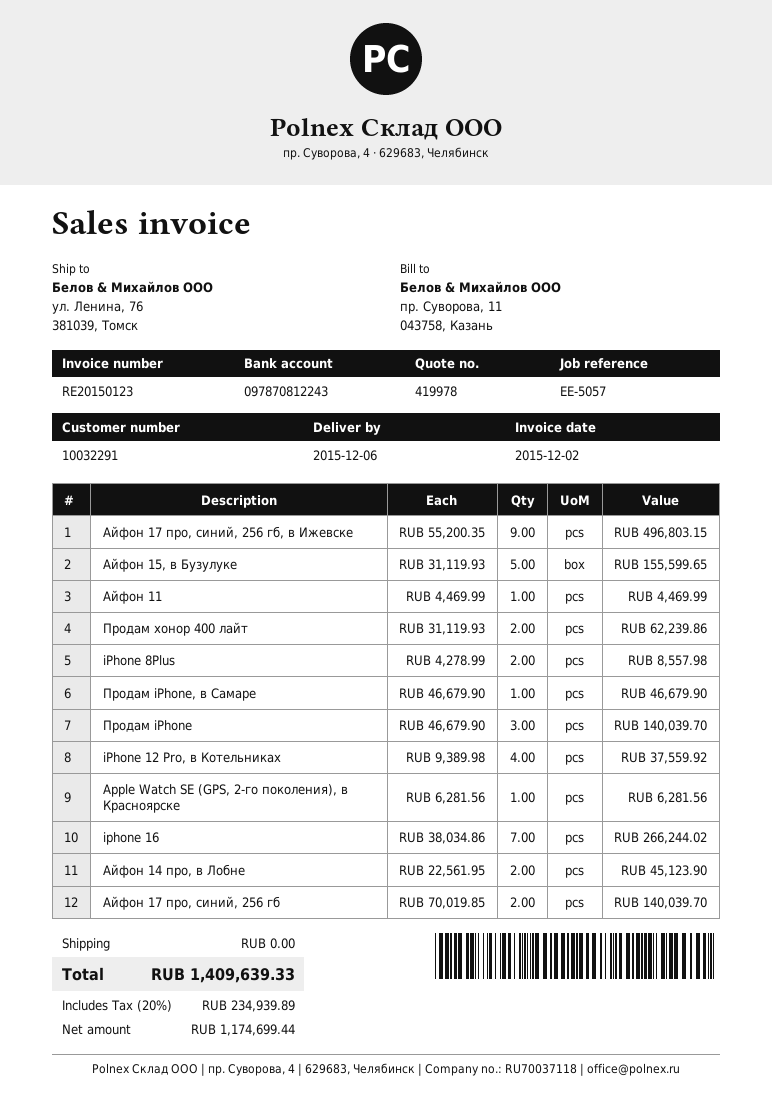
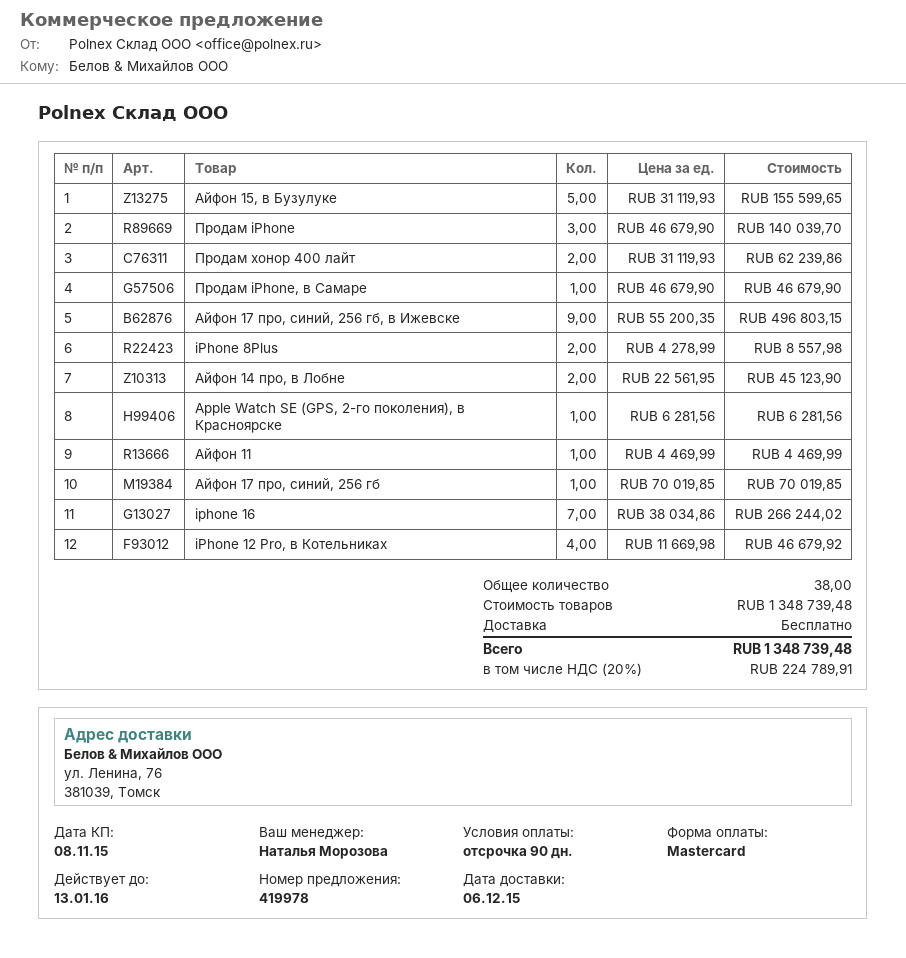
iPhone 12 Pro, в Котельниках: 4 x 9389.98 = 37559.92 -> 4 x 11669.98 = 46679.92
Айфон 17 про, синий, 256 гб: 2 x 70019.85 = 140039.70 -> 1 x 70019.85 = 70019.85
tax: 20% = 234939.89 -> 20% = 224789.91
total: 1409639.33 -> 1348739.48

